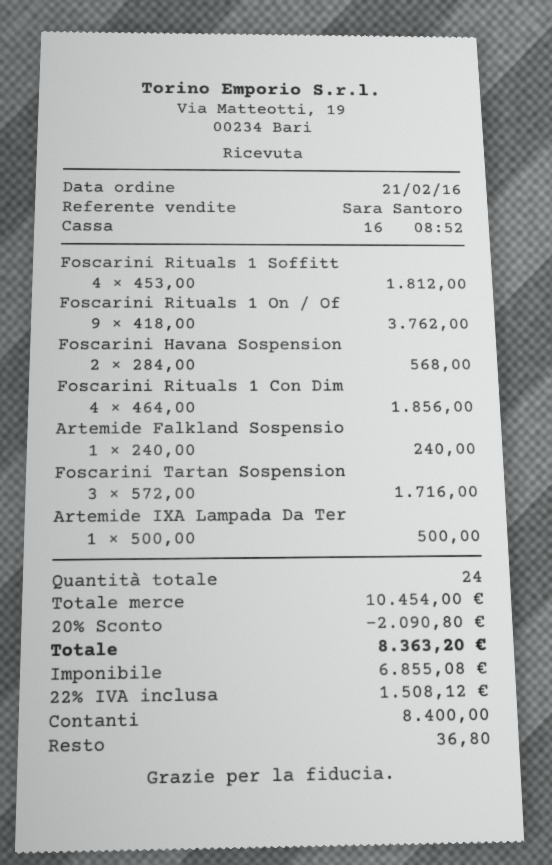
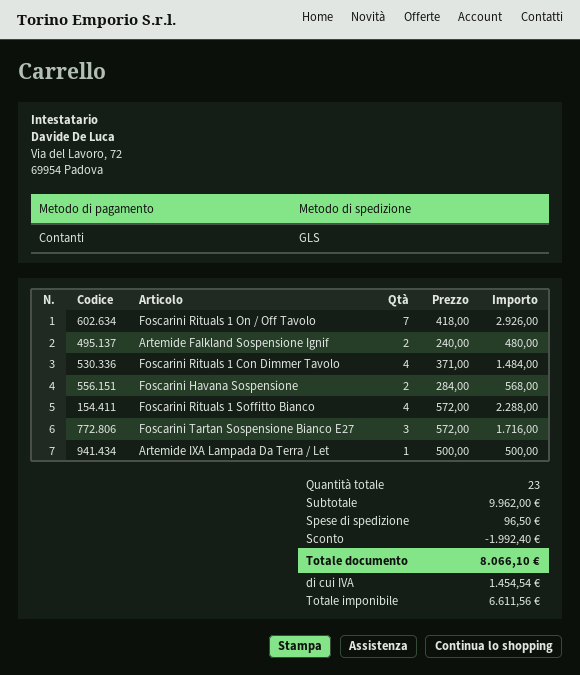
Foscarini Rituals 1 Soffitt: 4 x 453.00 = 1812.00 -> 4 x 572.00 = 2288.00
Foscarini Rituals 1 On / Of: 9 x 418.00 = 3762.00 -> 7 x 418.00 = 2926.00
Foscarini Rituals 1 Con Dim: 4 x 464.00 = 1856.00 -> 4 x 371.00 = 1484.00
Artemide Falkland Sospensio: 1 x 240.00 = 240.00 -> 2 x 240.00 = 480.00
total quantity: 24 -> 23
subtotal: 10454.00 -> 9962.00
discount: 2090.80 -> 1992.40
shipping: none -> 96.50
net: 6855.08 -> 6611.56
tax: 1508.12 -> 1454.54
total: 8363.20 -> 8066.10

